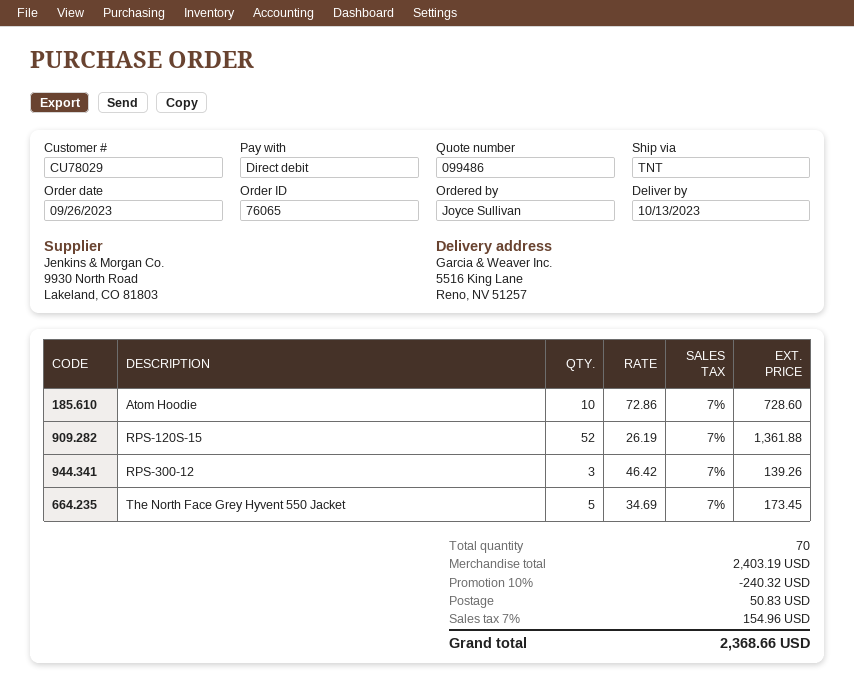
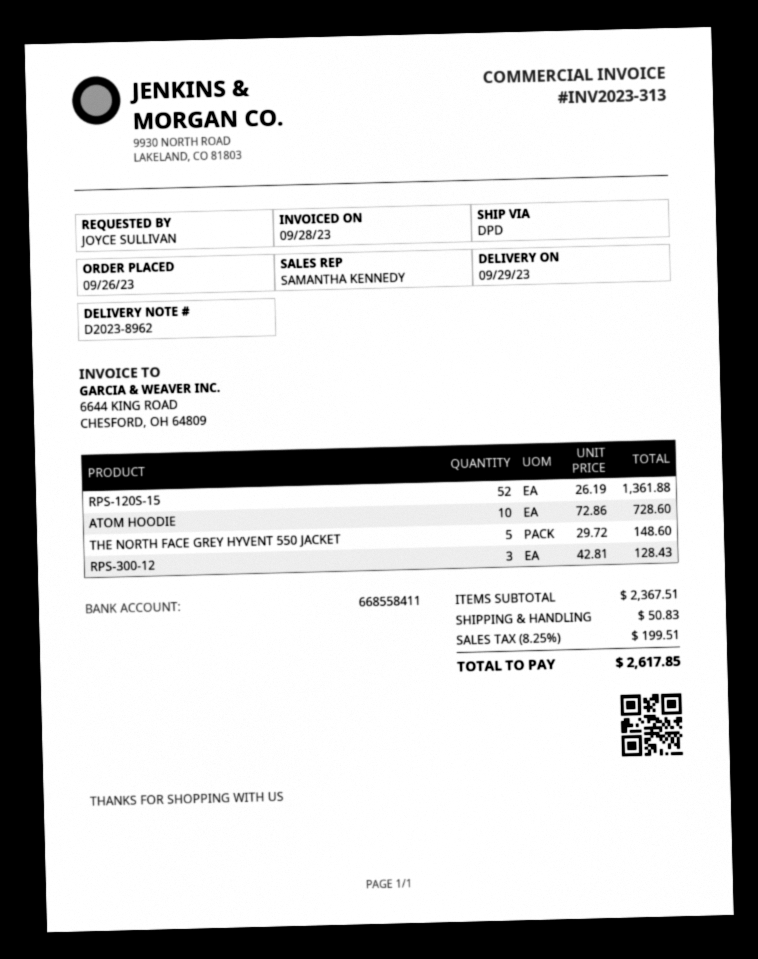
delivery date: 2023-10-13 -> 2023-09-29
shipping method: TNT -> DPD
RPS-300-12: 3 x 46.42 = 139.26 -> 3 x 42.81 = 128.43
The North Face Grey Hyvent 550 Jacket: 5 x 34.69 = 173.45 -> 5 x 29.72 = 148.60
subtotal: 2403.19 -> 2367.51
discount: 10% = 240.32 -> none
tax: 7% = 154.96 -> 8.25% = 199.51
total: 2368.66 -> 2617.85

